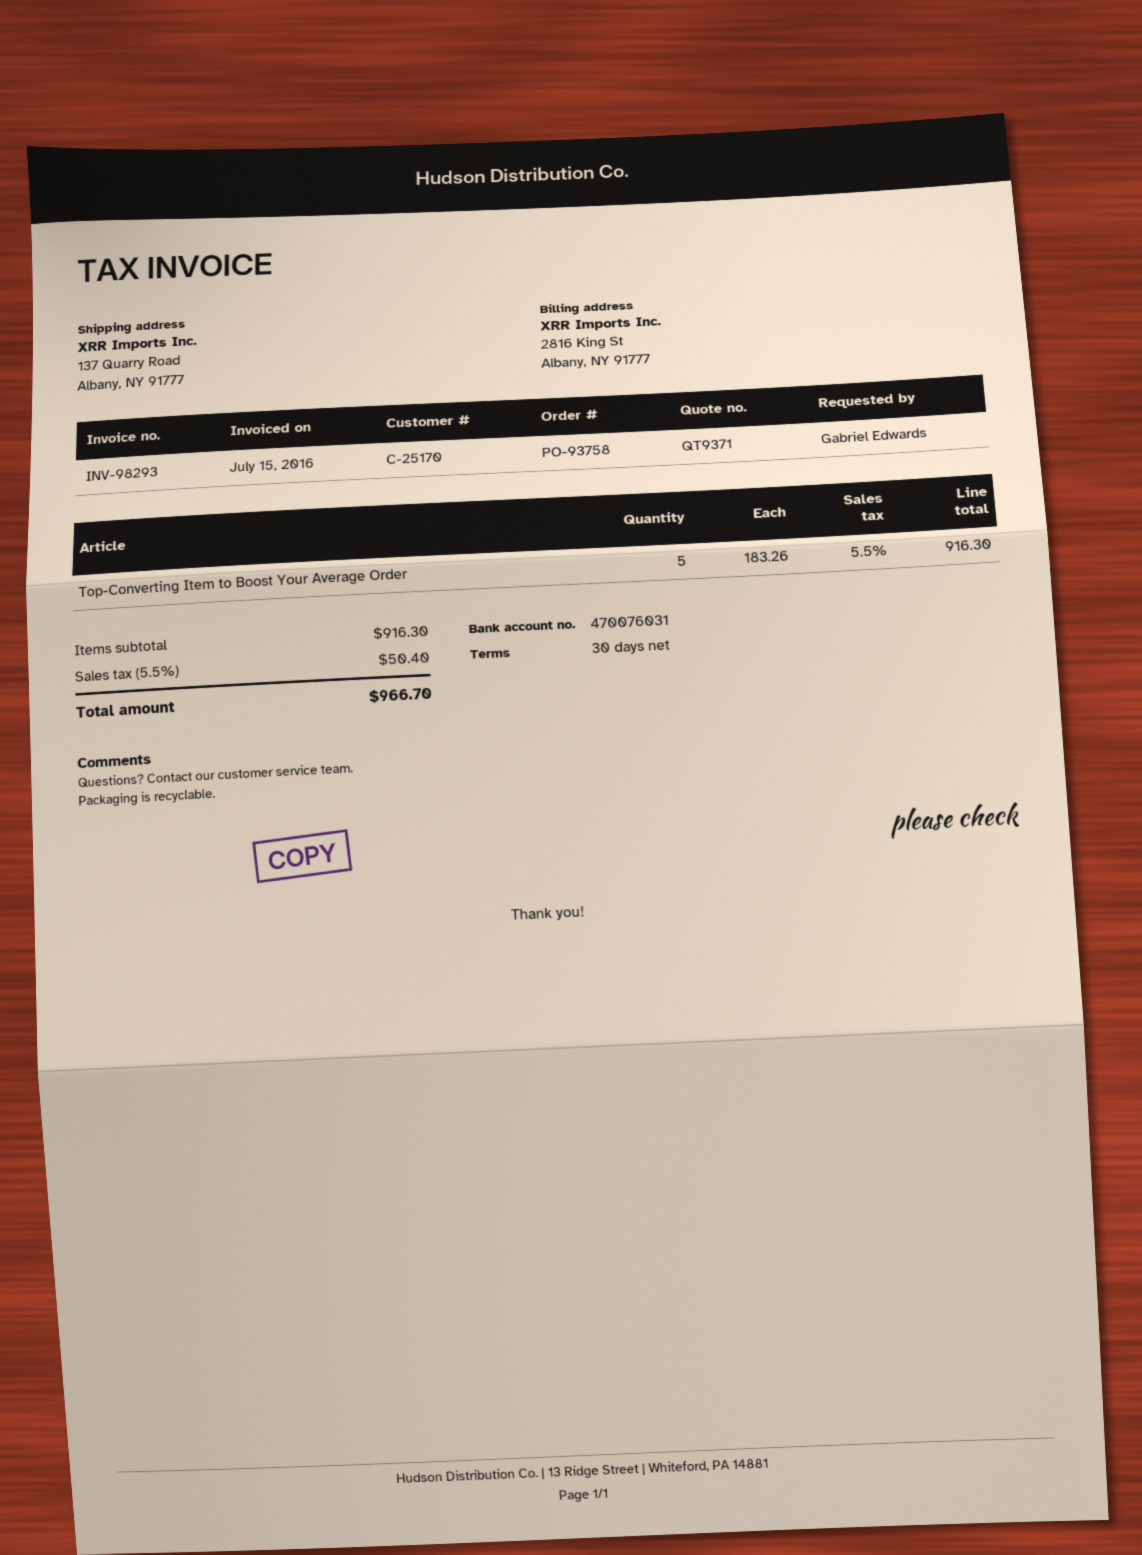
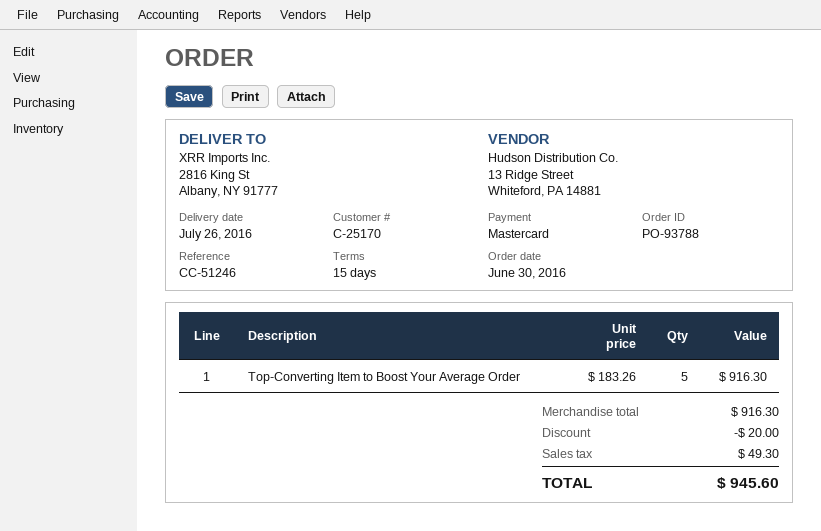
order number: PO-93758 -> PO-93788
payment terms: 30 days -> 15 days
ship to: 137 Quarry Road, Albany, NY 91777 -> 2816 King St, Albany, NY 91777
discount: none -> 20.00
tax: 50.40 -> 49.30
total: 966.70 -> 945.60

